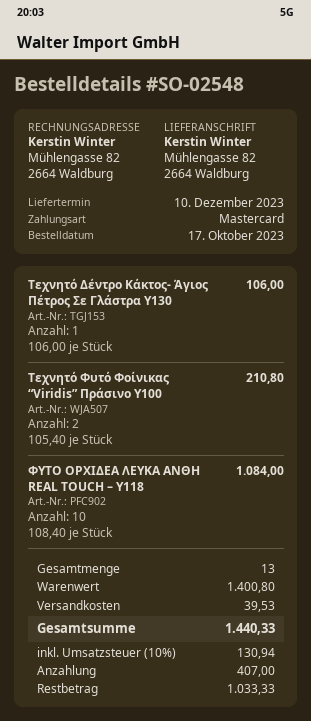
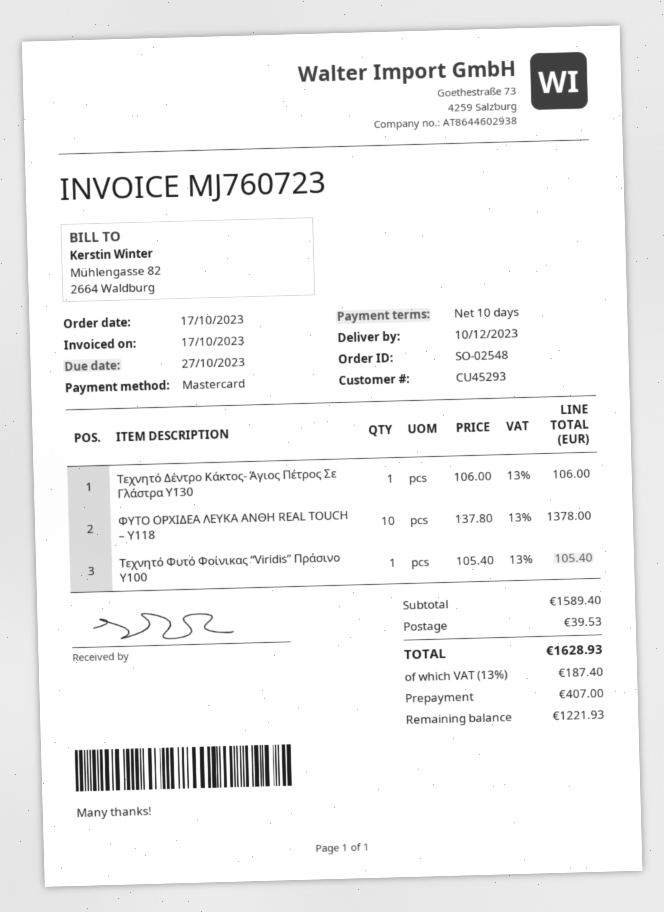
Τεχνητό Φυτό Φοίνικας “Viridis” Πράσινο Υ100: 2 x 105.40 = 210.80 -> 1 x 105.40 = 105.40
ΦΥΤΟ ΟΡΧΙΔΕΑ ΛΕΥΚΑ ΑΝΘΗ REAL TOUCH – Υ118: 10 x 108.40 = 1084.00 -> 10 x 137.80 = 1378.00
subtotal: 1400.80 -> 1589.40
tax: 10% = 130.94 -> 13% = 187.40
total: 1440.33 -> 1628.93
balance: 1033.33 -> 1221.93

